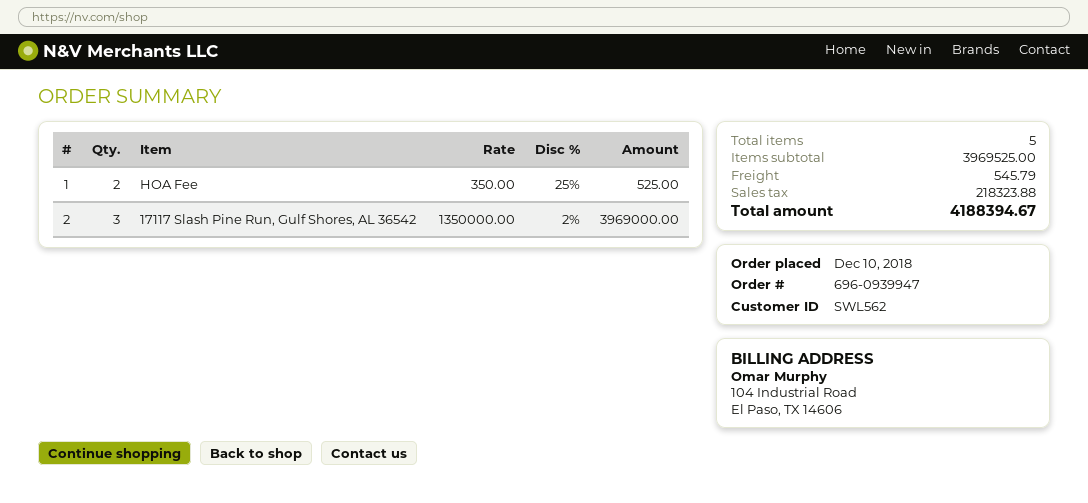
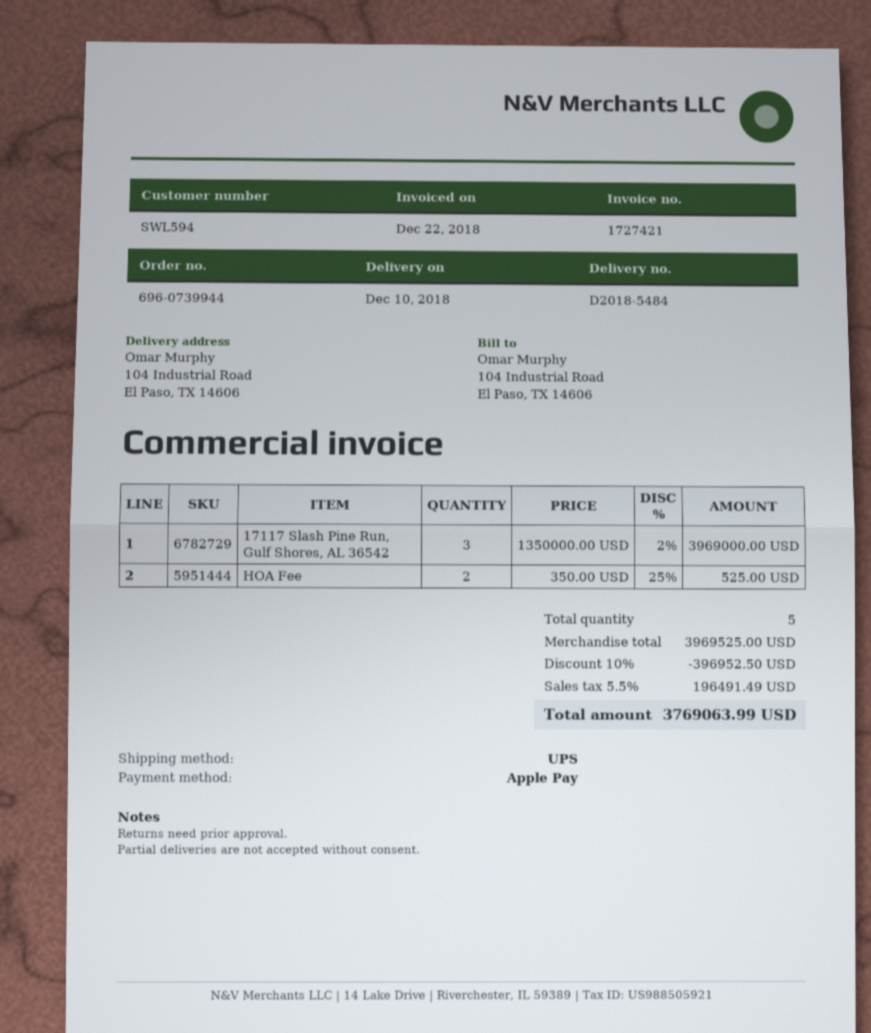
order number: 696-0939947 -> 696-0739944
customer number: SWL562 -> SWL594
discount: none -> 10% = 396952.50
shipping: 545.79 -> none
tax: 218323.88 -> 196491.49
total: 4188394.67 -> 3769063.99

